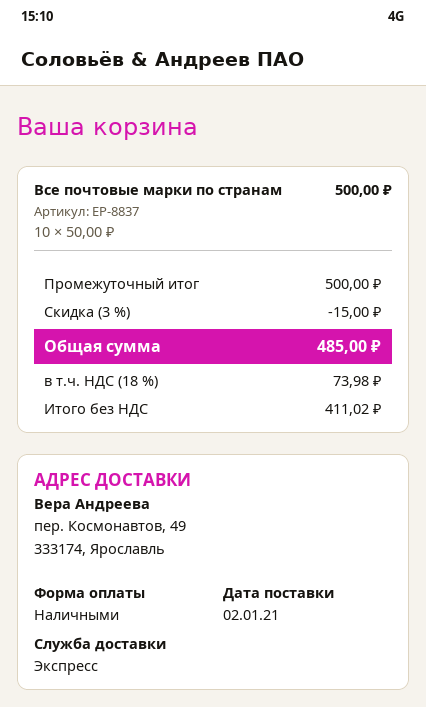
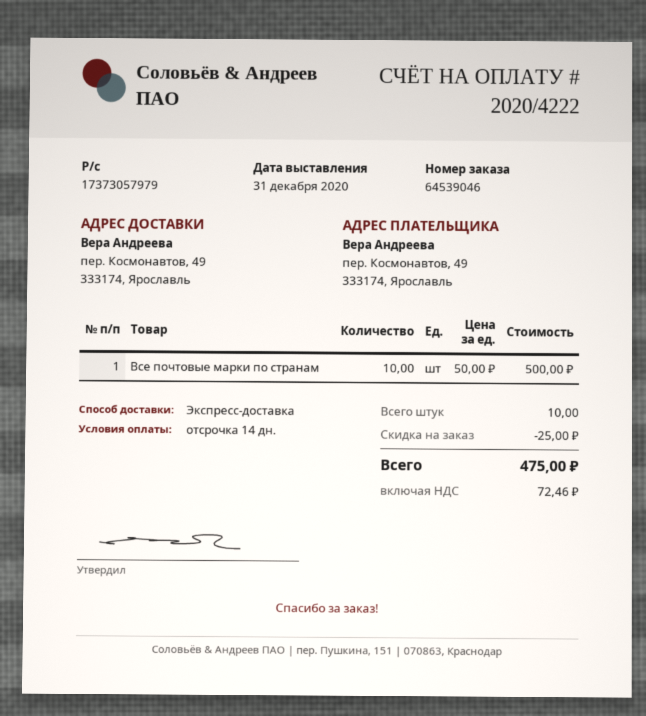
discount: 15.00 -> 25.00
tax: 73.98 -> 72.46
total: 485.00 -> 475.00

